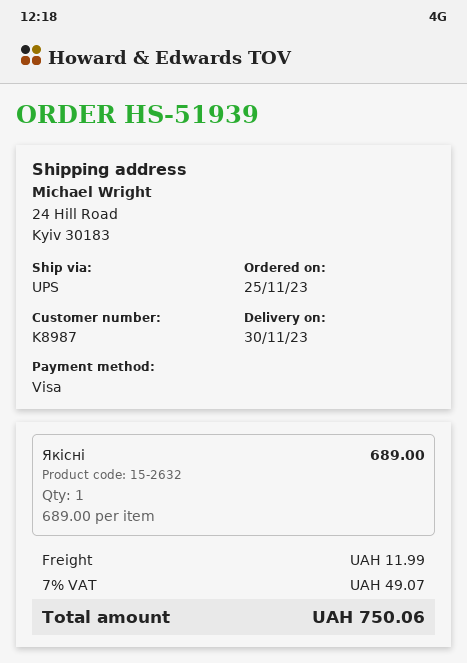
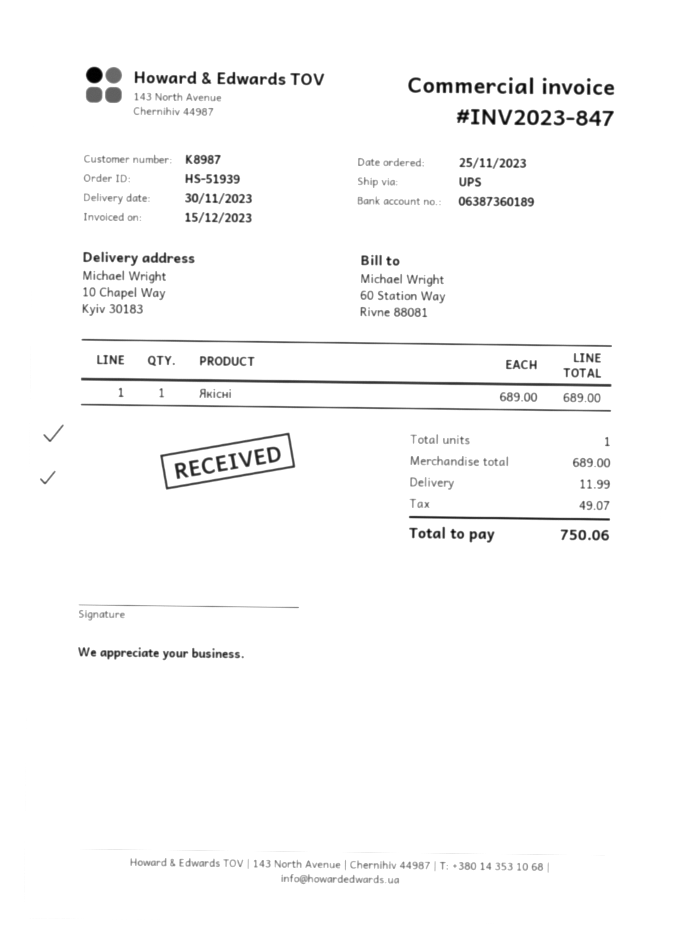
ship to: 24 Hill Road, Kyiv 30183 -> 10 Chapel Way, Kyiv 30183

